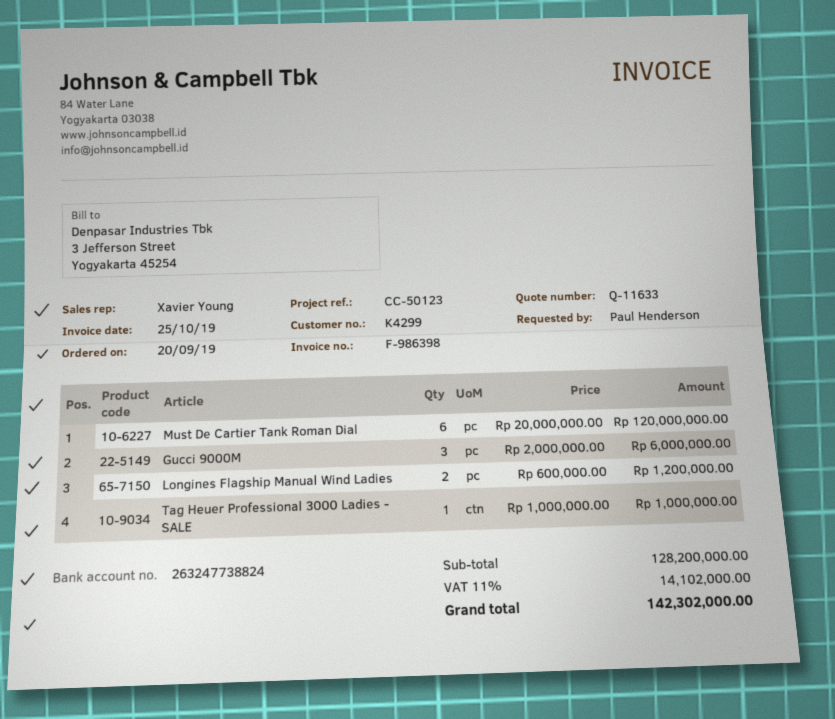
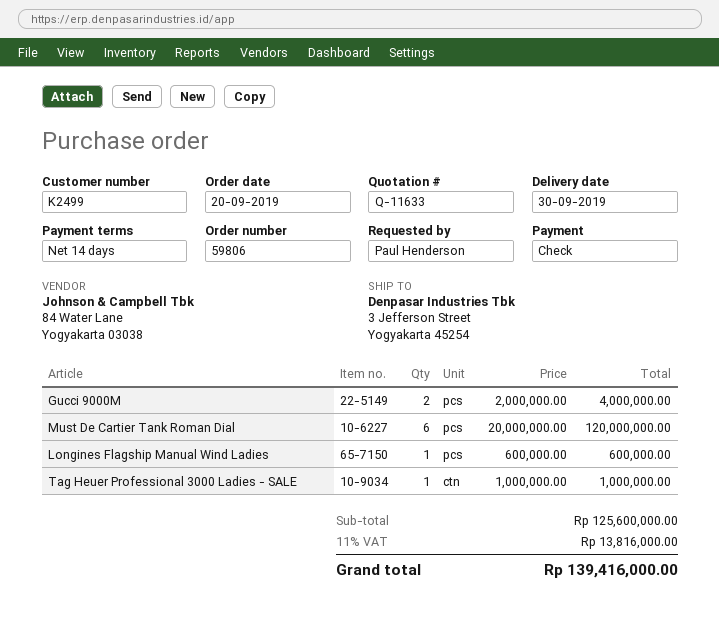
customer number: K4299 -> K2499
Gucci 9000M: 3 x 2000000.00 = 6000000.00 -> 2 x 2000000.00 = 4000000.00
Longines Flagship Manual Wind Ladies: 2 x 600000.00 = 1200000.00 -> 1 x 600000.00 = 600000.00
subtotal: 128200000.00 -> 125600000.00
tax: 11% = 14102000.00 -> 11% = 13816000.00
total: 142302000.00 -> 139416000.00

